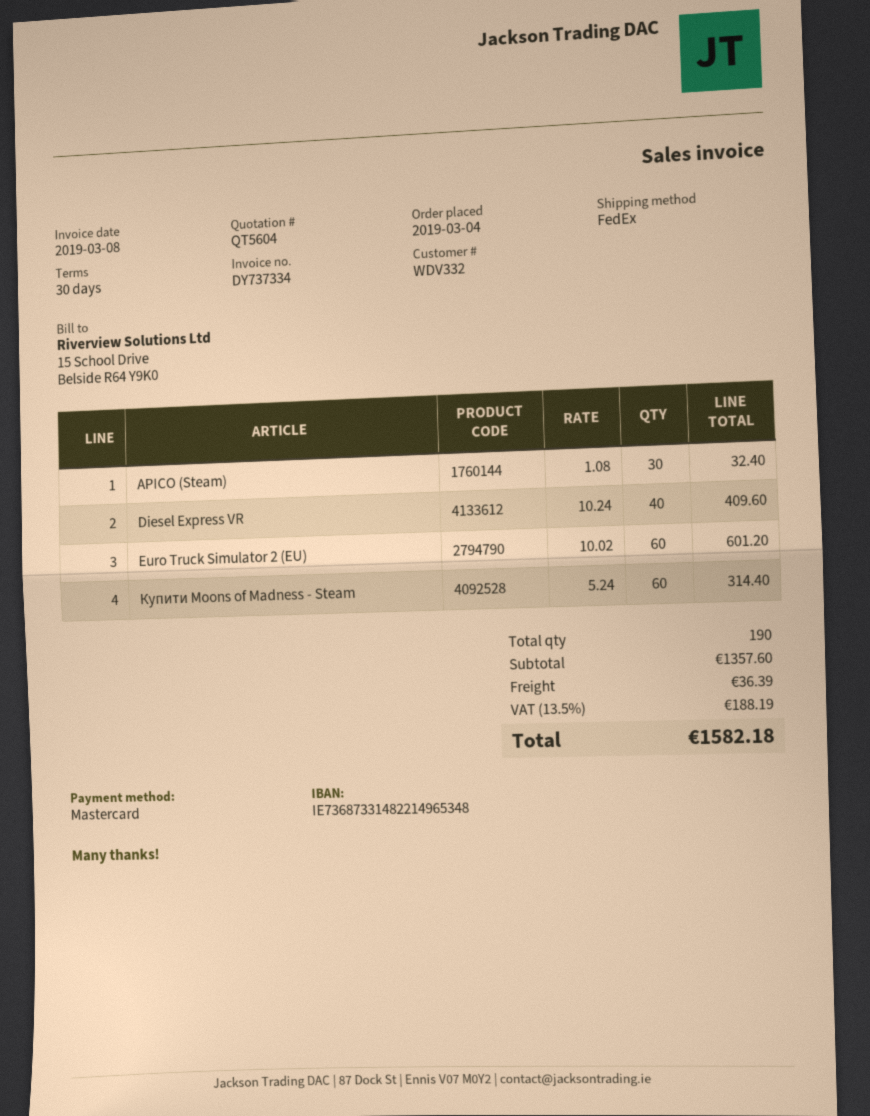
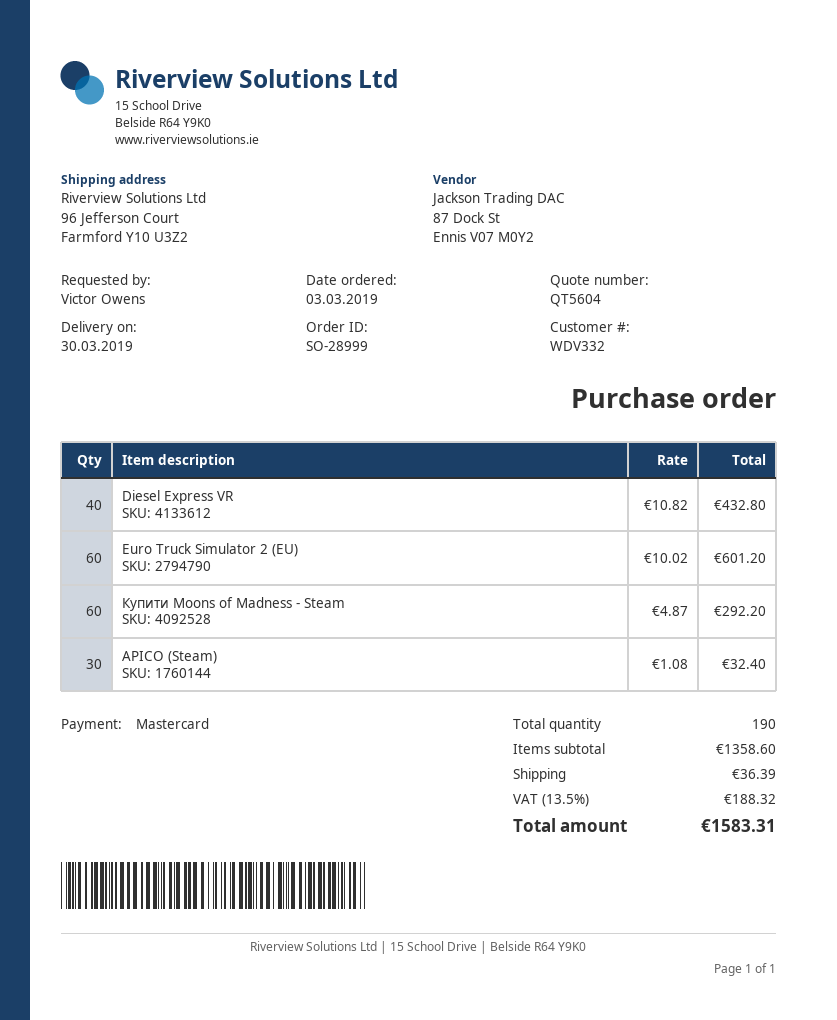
order date: 2019-03-04 -> 2019-03-03
Diesel Express VR: 40 x 10.24 = 409.60 -> 40 x 10.82 = 432.80
Купити Moons of Madness - Steam: 60 x 5.24 = 314.40 -> 60 x 4.87 = 292.20
subtotal: 1357.60 -> 1358.60
tax: 13.5% = 188.19 -> 13.5% = 188.32
total: 1582.18 -> 1583.31

